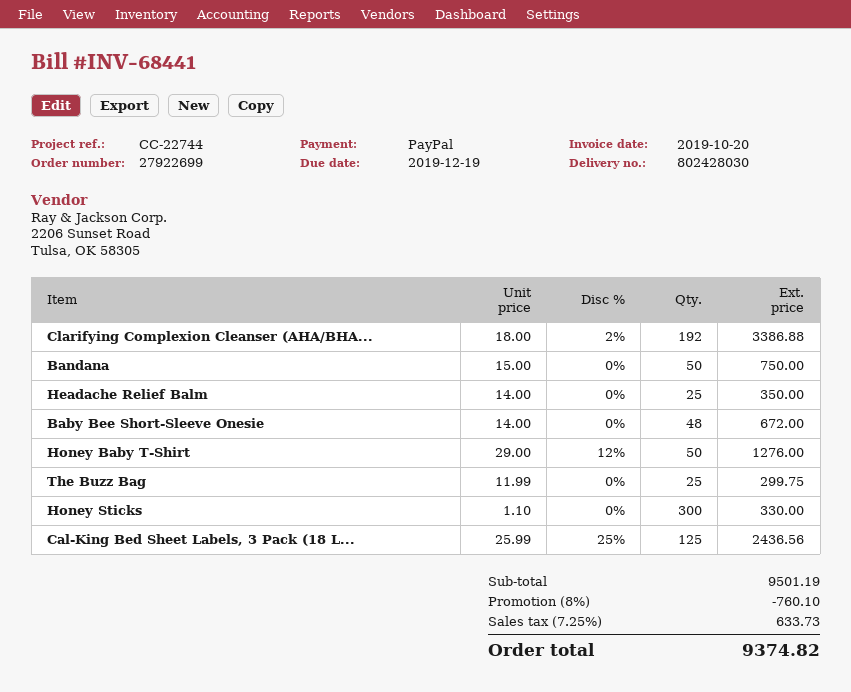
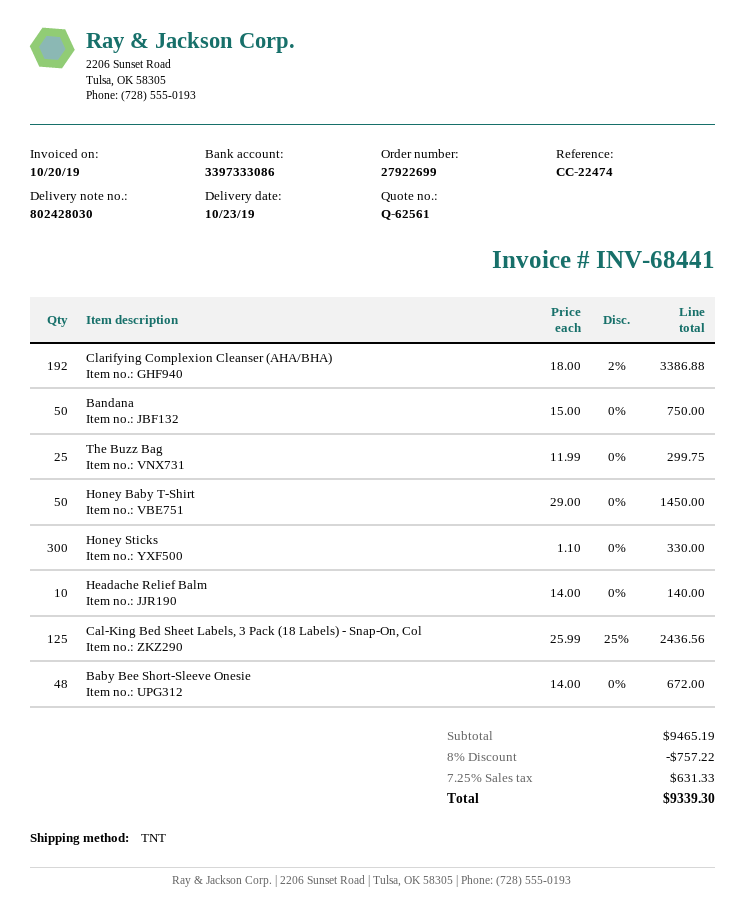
reference: CC-22744 -> CC-22474
Headache Relief Balm: 25 x 14.00 = 350.00 -> 10 x 14.00 = 140.00
Honey Baby T-Shirt: 50 x 29.00 - 12% = 1276.00 -> 50 x 29.00 = 1450.00
subtotal: 9501.19 -> 9465.19
discount: 8% = 760.10 -> 8% = 757.22
tax: 7.25% = 633.73 -> 7.25% = 631.33
total: 9374.82 -> 9339.30

